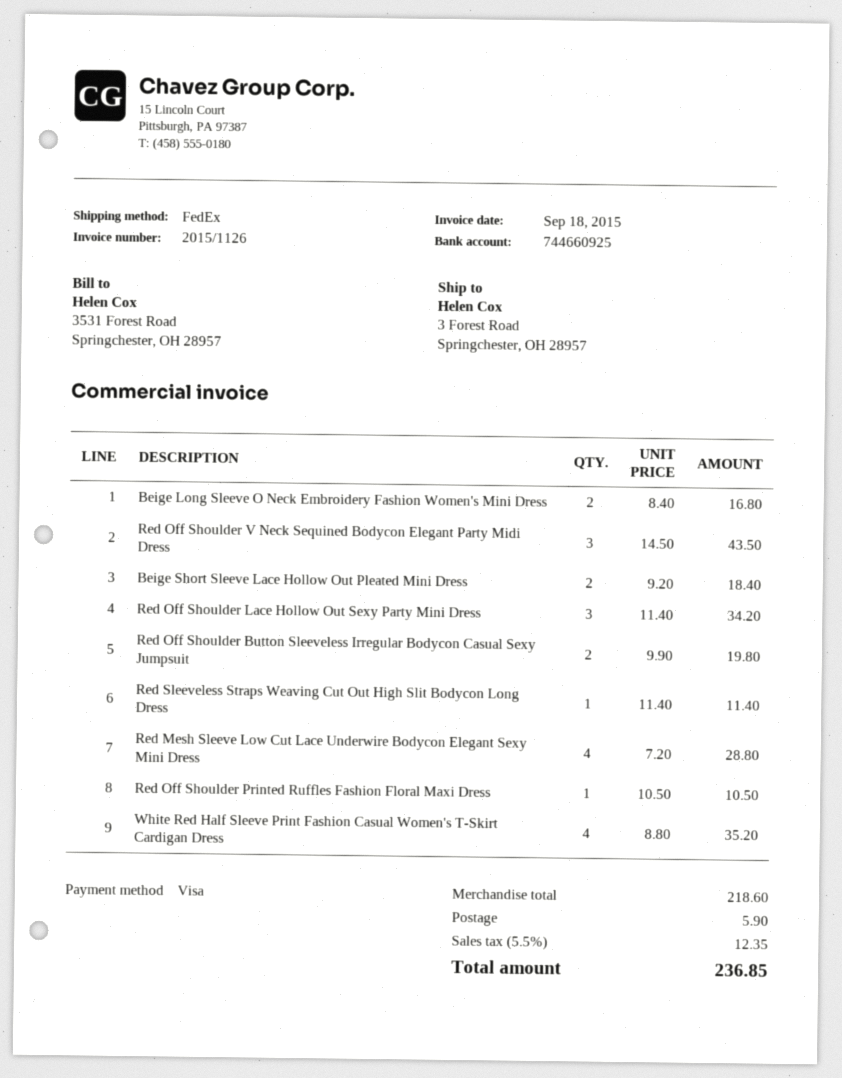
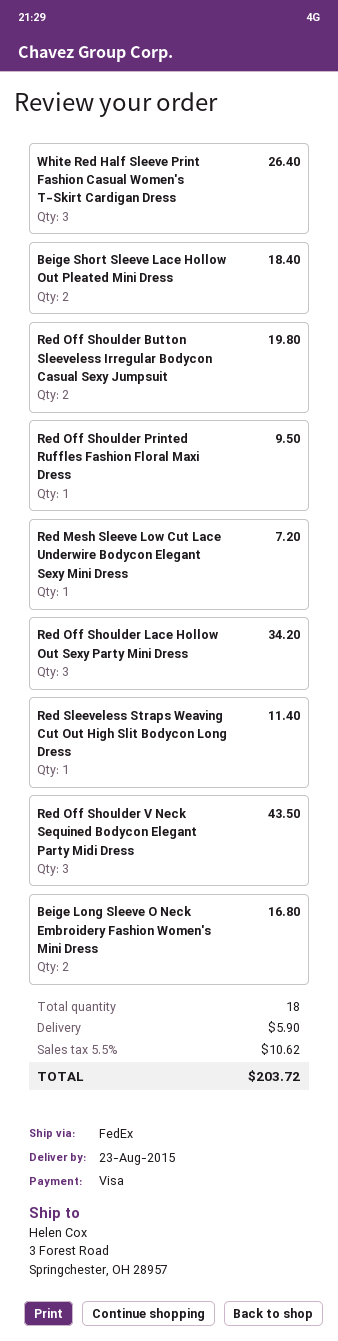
Red Mesh Sleeve Low Cut Lace Underwire Bodycon Elegant Sexy Mini Dress: 4 for 28.80 -> 1 for 7.20
Red Off Shoulder Printed Ruffles Fashion Floral Maxi Dress: 1 for 10.50 -> 1 for 9.50
White Red Half Sleeve Print Fashion Casual Women's T-Skirt Cardigan Dress: 4 for 35.20 -> 3 for 26.40
tax: 5.5% = 12.35 -> 5.5% = 10.62
total: 236.85 -> 203.72

